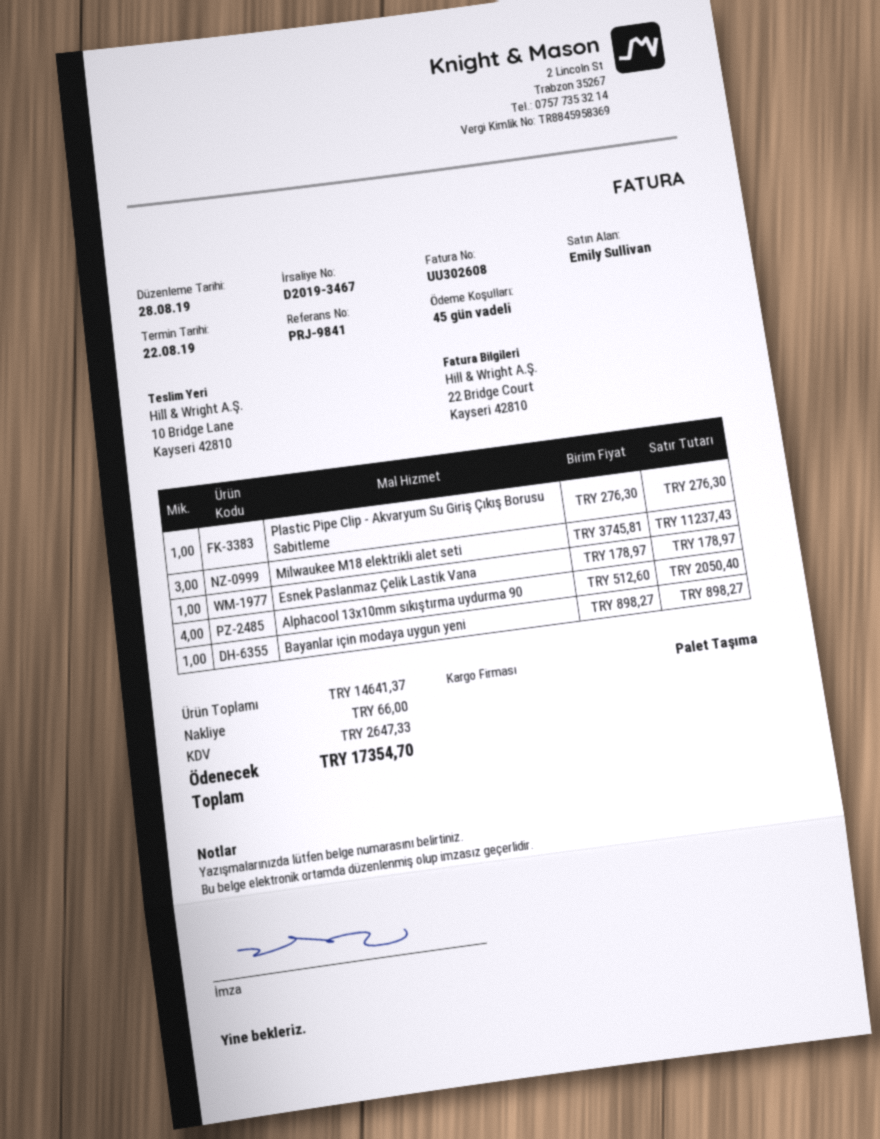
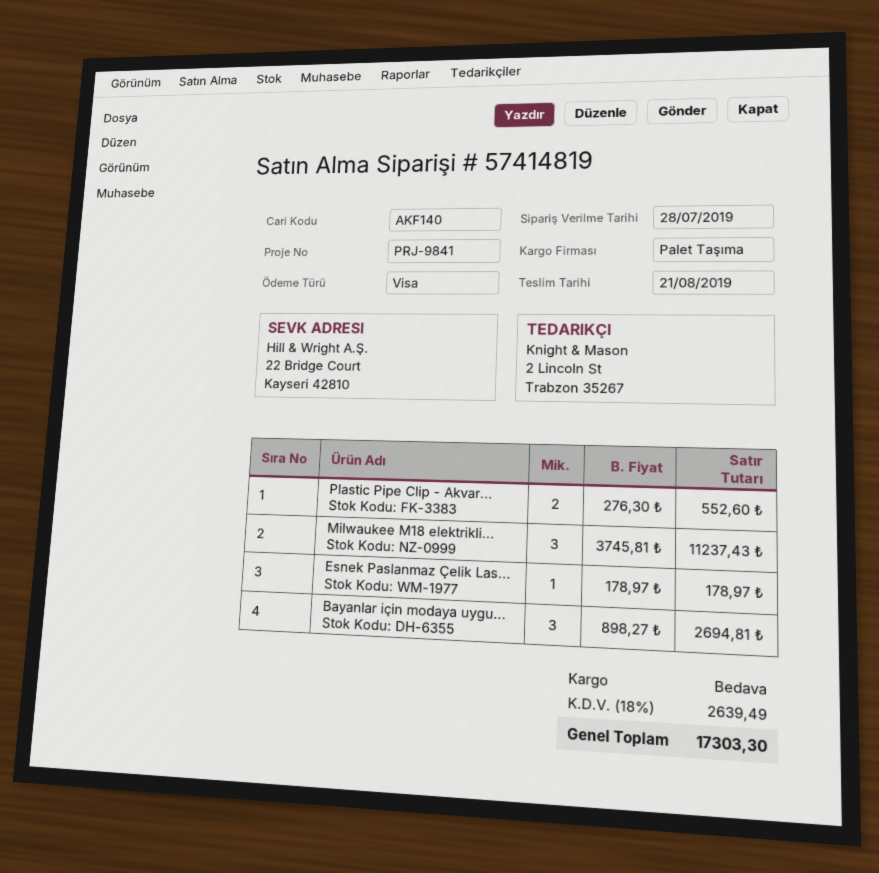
delivery date: 2019-08-22 -> 2019-08-21
ship to: 10 Bridge Lane, Kayseri 42810 -> 22 Bridge Court, Kayseri 42810
Plastic Pipe Clip - Akvaryum Su Giriş Çıkış Borusu Sabitleme: 1 x 276.30 = 276.30 -> 2 x 276.30 = 552.60
Alphacool 13x10mm sıkıştırma uydurma 90: 4 x 512.60 = 2050.40 -> none
Bayanlar için modaya uygun yeni: 1 x 898.27 = 898.27 -> 3 x 898.27 = 2694.81
shipping: 66.00 -> 0.00
tax: 2647.33 -> 2639.49
total: 17354.70 -> 17303.30

